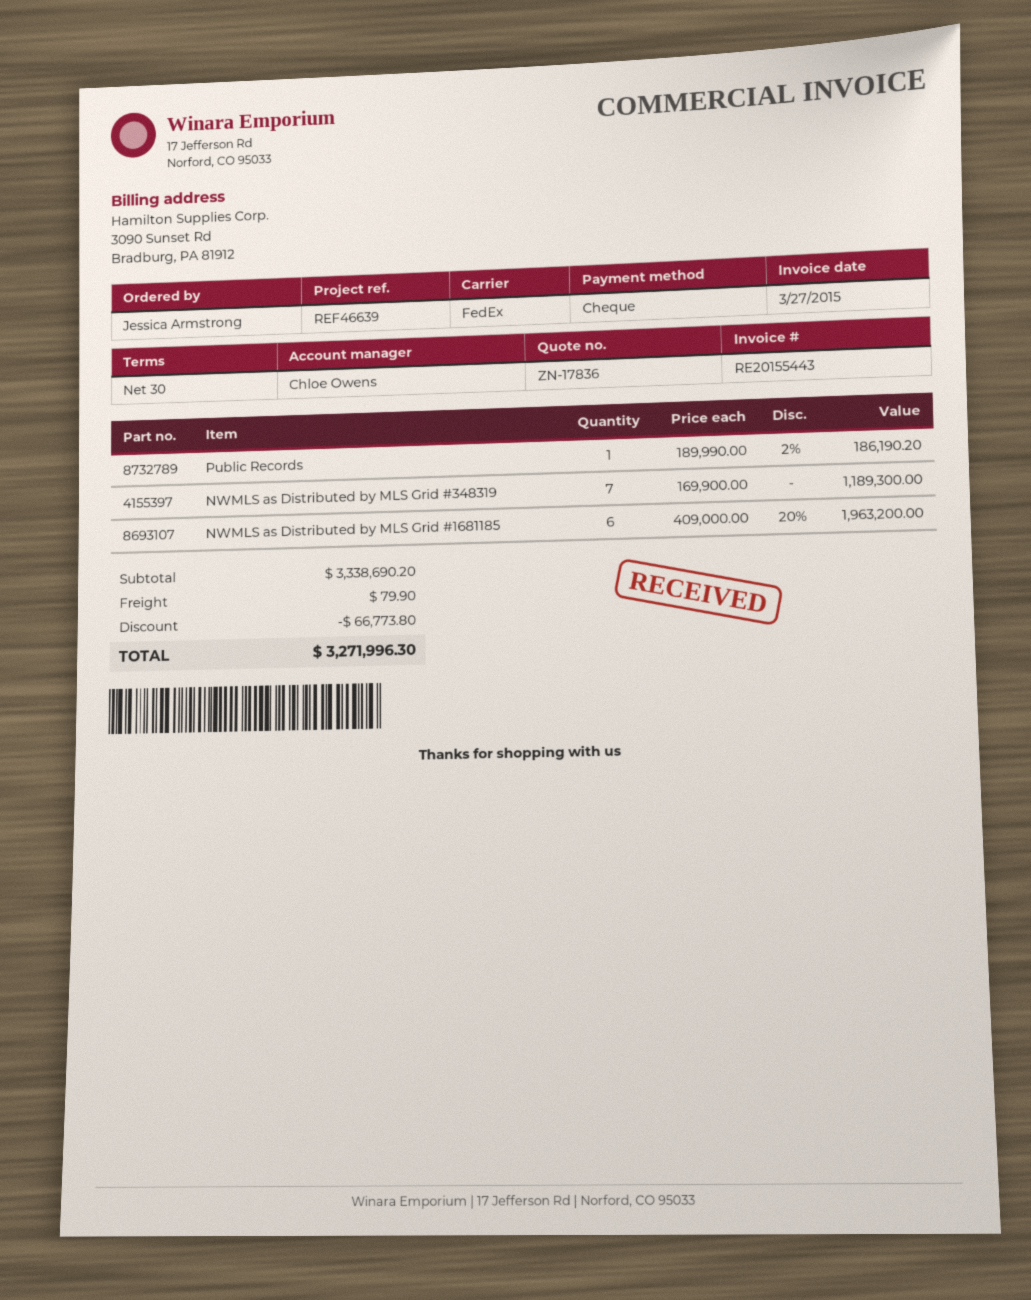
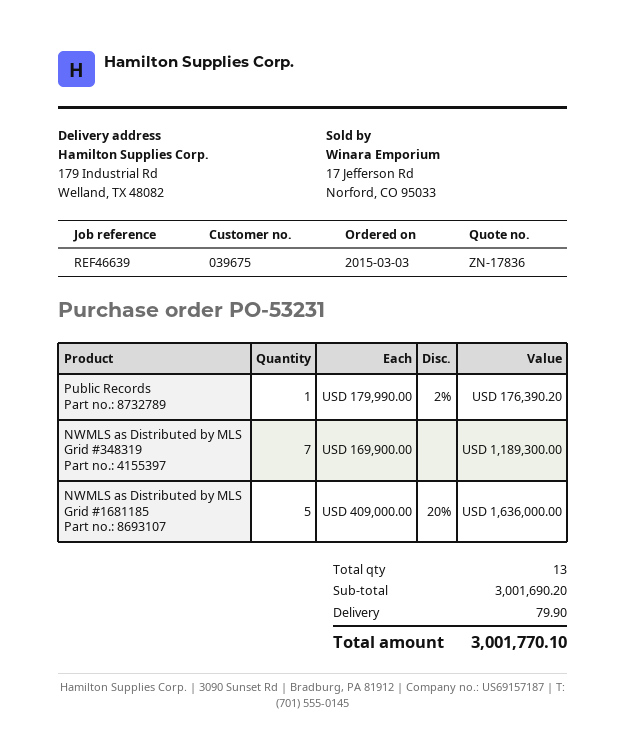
Public Records: 1 x 189990.00 - 2% = 186190.20 -> 1 x 179990.00 - 2% = 176390.20
NWMLS as Distributed by MLS Grid #1681185: 6 x 409000.00 - 20% = 1963200.00 -> 5 x 409000.00 - 20% = 1636000.00
subtotal: 3338690.20 -> 3001690.20
discount: 66773.80 -> none
total: 3271996.30 -> 3001770.10

